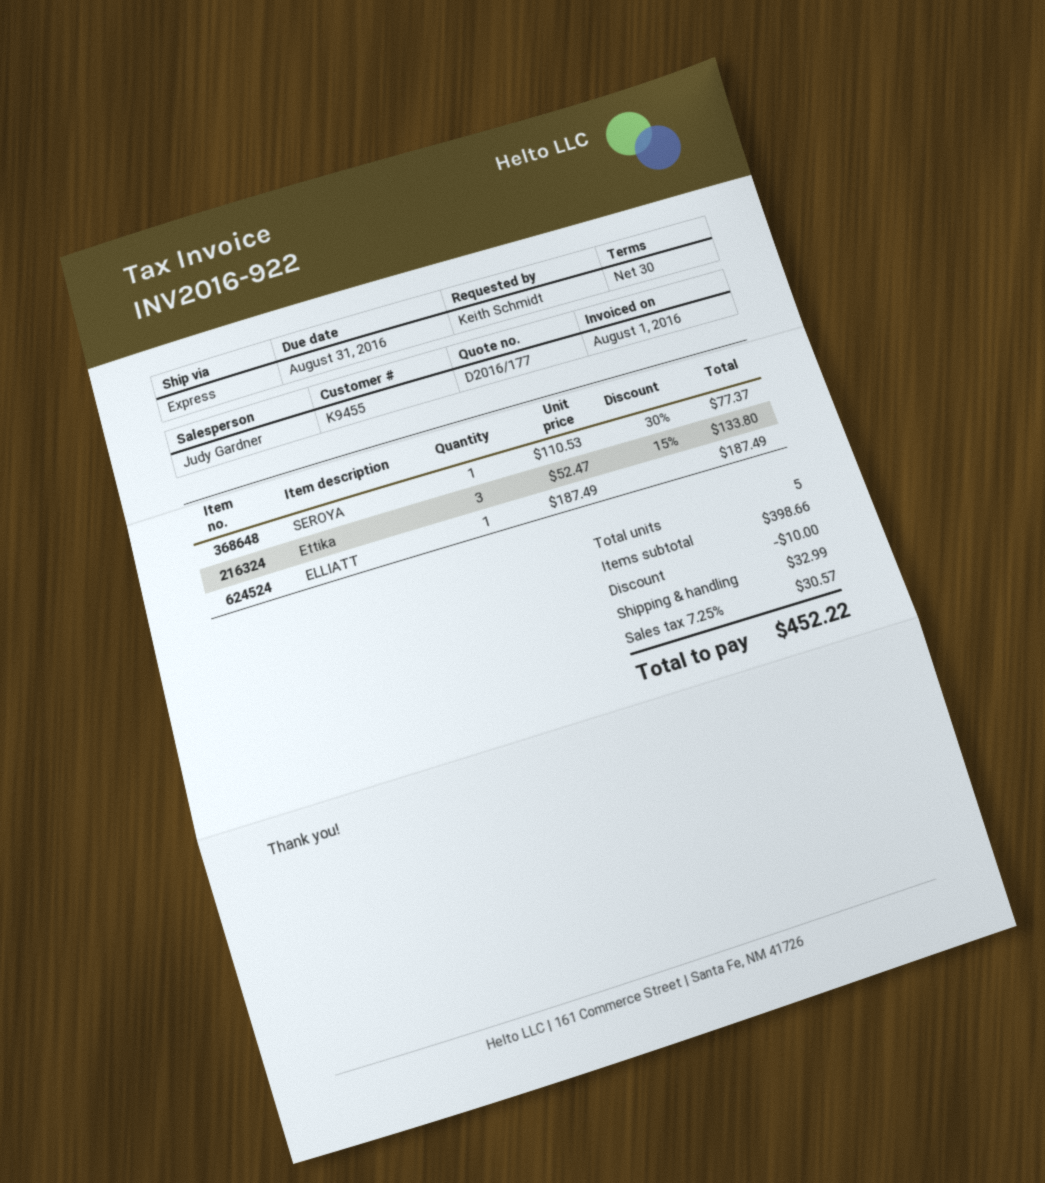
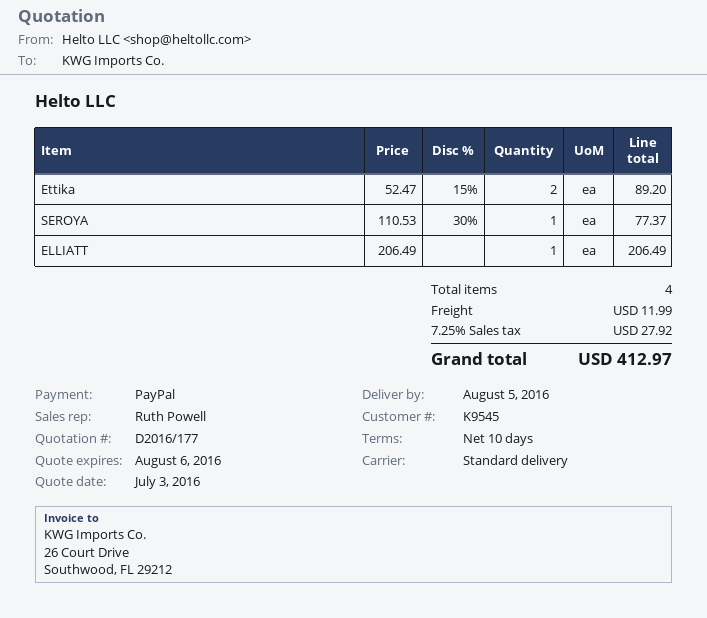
payment terms: 30 days -> 10 days
customer number: K9455 -> K9545
sales rep: Judy Gardner -> Ruth Powell
shipping method: express -> standard
Ettika: 3 x 52.47 - 15% = 133.80 -> 2 x 52.47 - 15% = 89.20
ELLIATT: 1 x 187.49 = 187.49 -> 1 x 206.49 = 206.49
total quantity: 5 -> 4
discount: 10.00 -> none
shipping: 32.99 -> 11.99
tax: 7.25% = 30.57 -> 7.25% = 27.92
total: 452.22 -> 412.97

